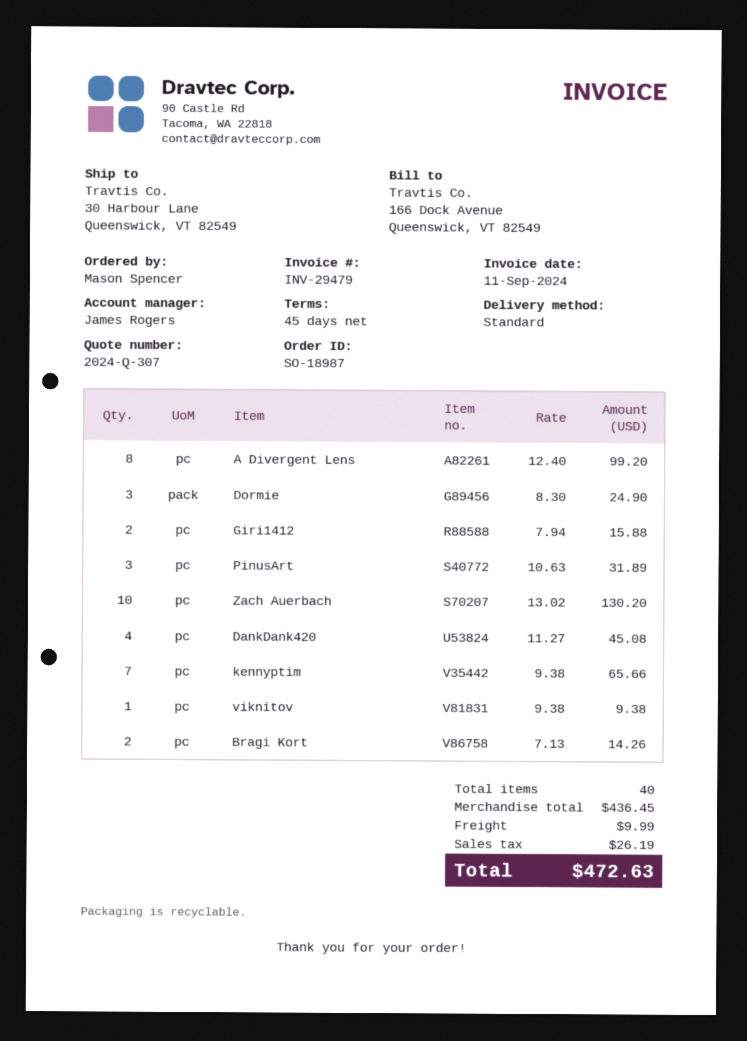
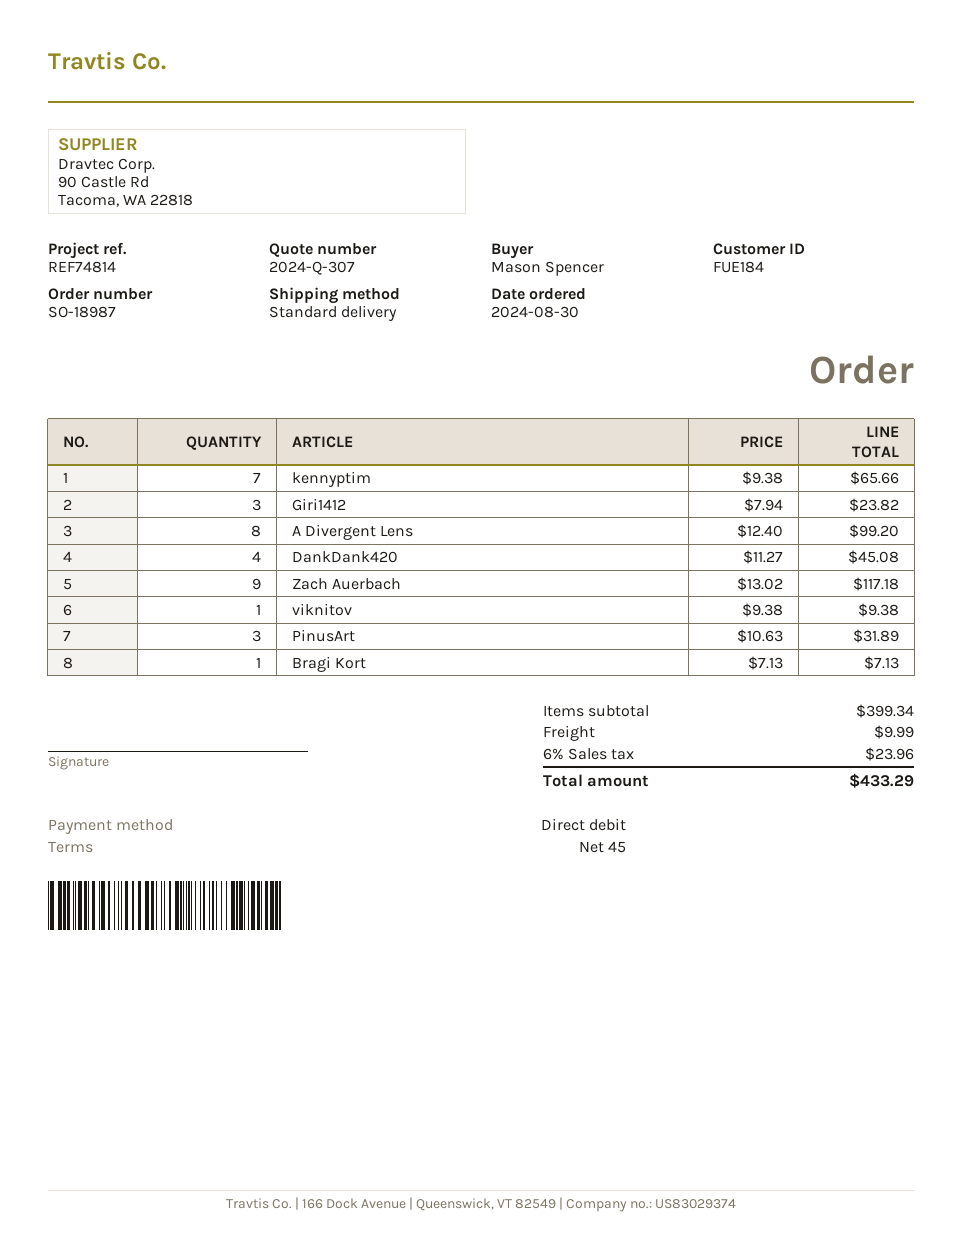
Dormie: 3 x 8.30 = 24.90 -> none
Giri1412: 2 x 7.94 = 15.88 -> 3 x 7.94 = 23.82
Zach Auerbach: 10 x 13.02 = 130.20 -> 9 x 13.02 = 117.18
Bragi Kort: 2 x 7.13 = 14.26 -> 1 x 7.13 = 7.13
subtotal: 436.45 -> 399.34
tax: 26.19 -> 23.96
total: 472.63 -> 433.29

